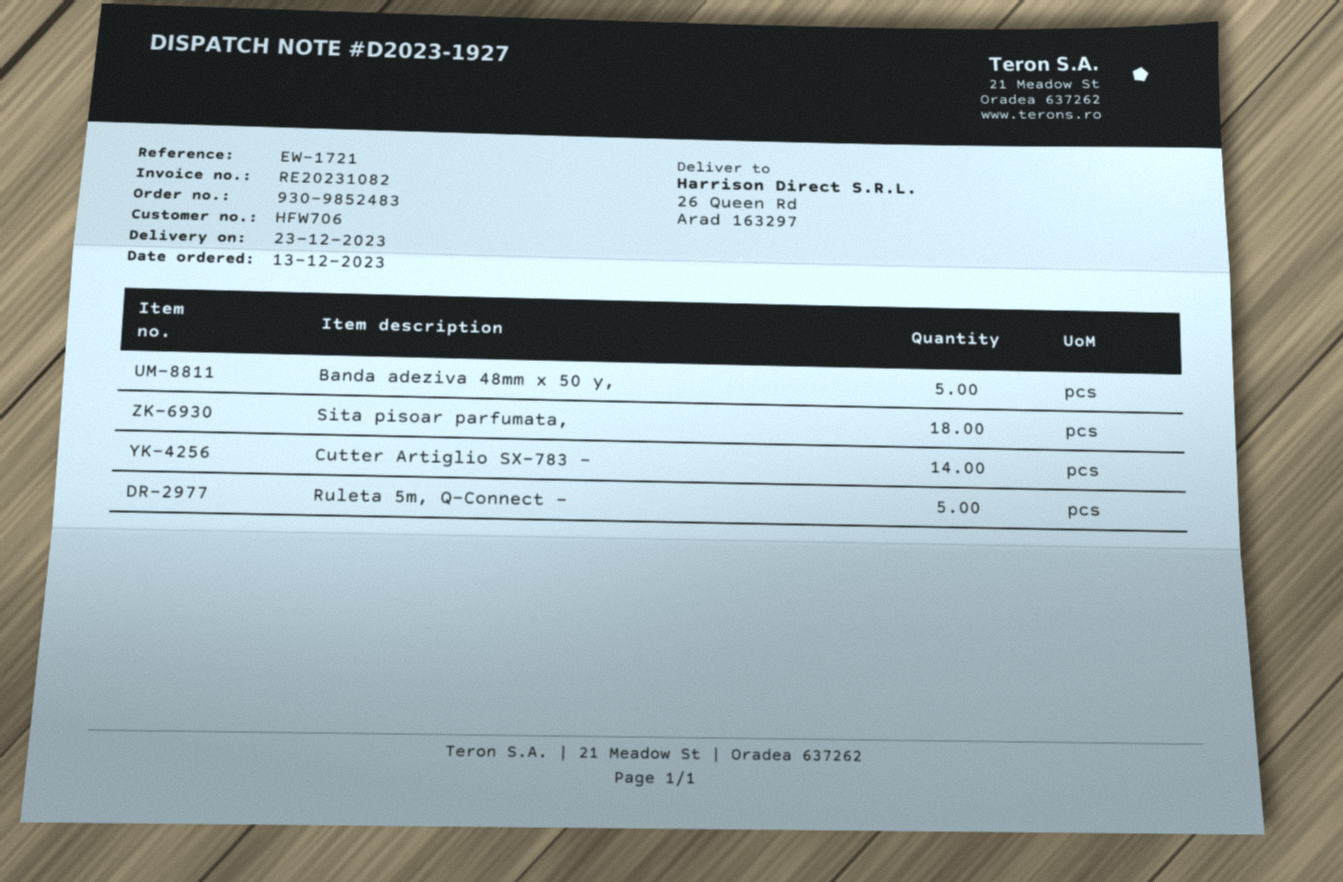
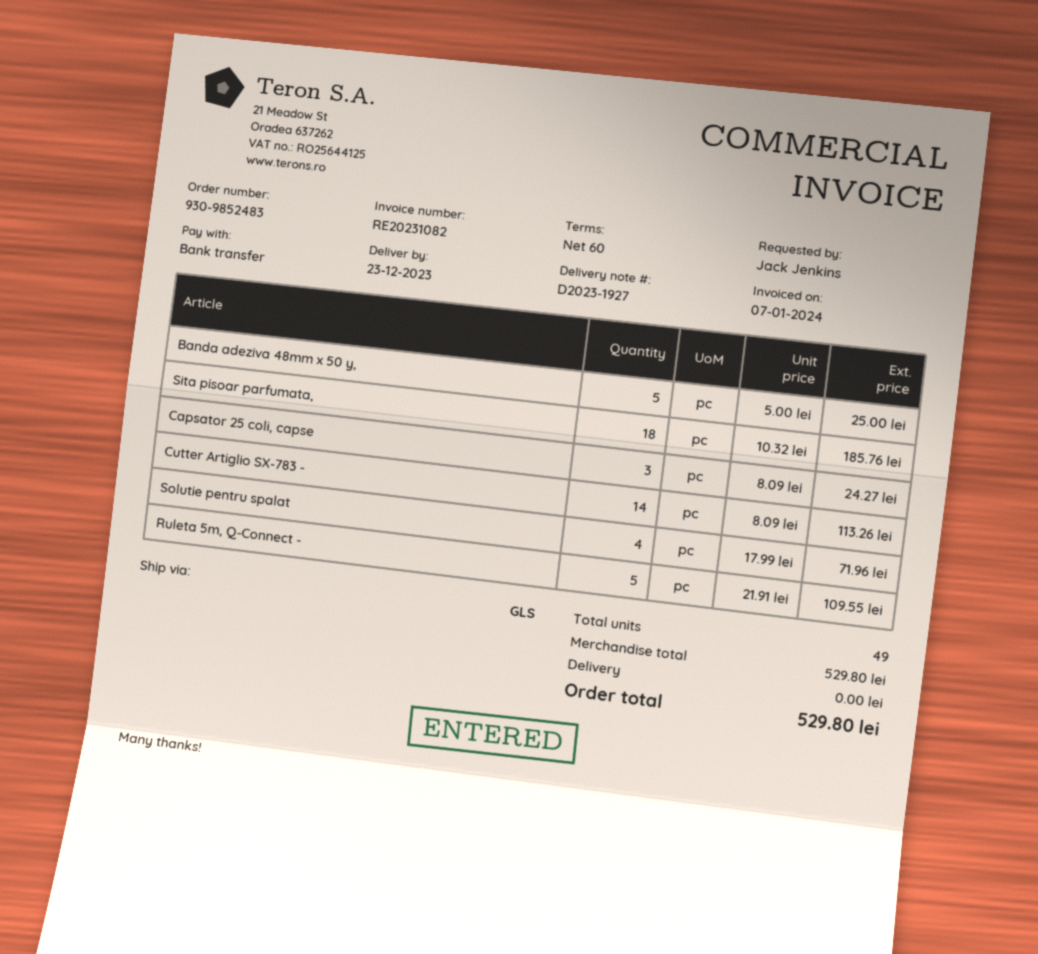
Capsator 25 coli, capse: none -> 3
Solutie pentru spalat: none -> 4

